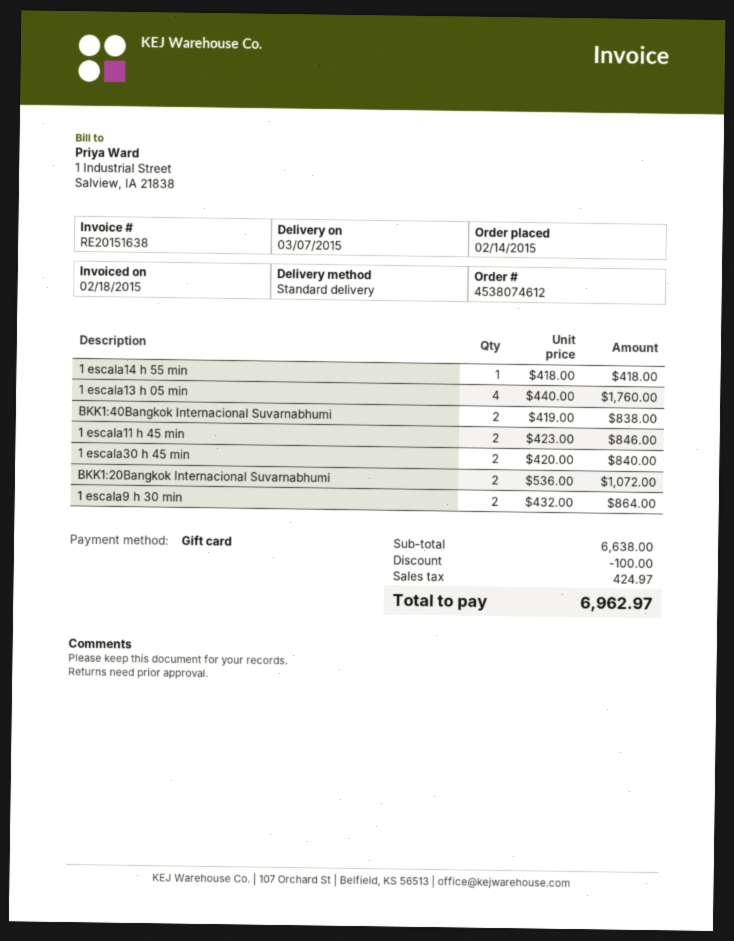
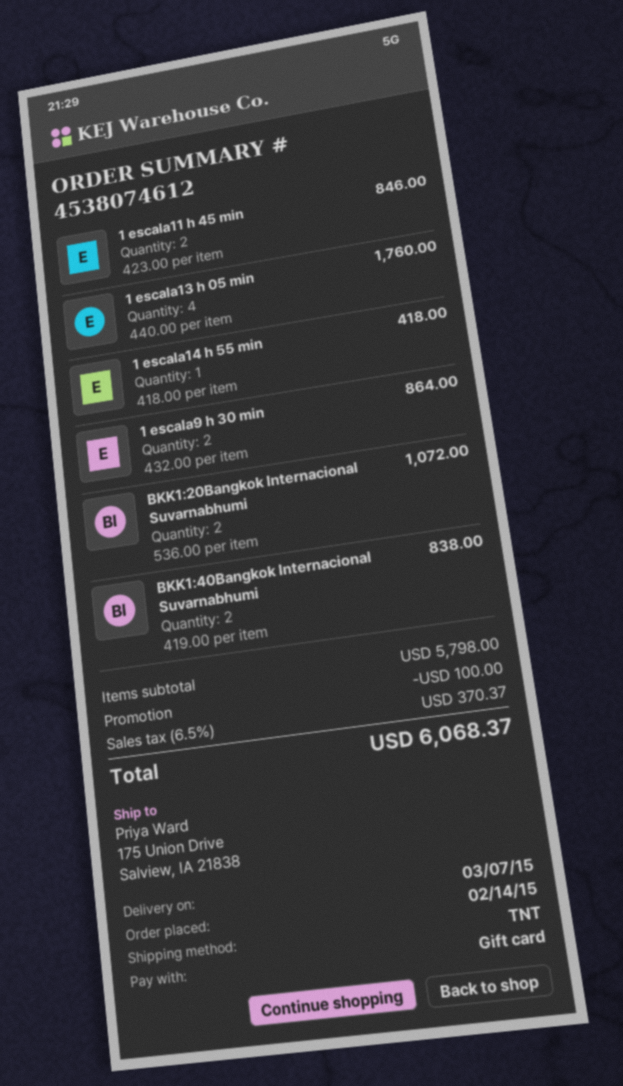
shipping method: standard -> TNT
1 escala30 h 45 min: 2 x 420.00 = 840.00 -> none
subtotal: 6638.00 -> 5798.00
tax: 424.97 -> 370.37
total: 6962.97 -> 6068.37

